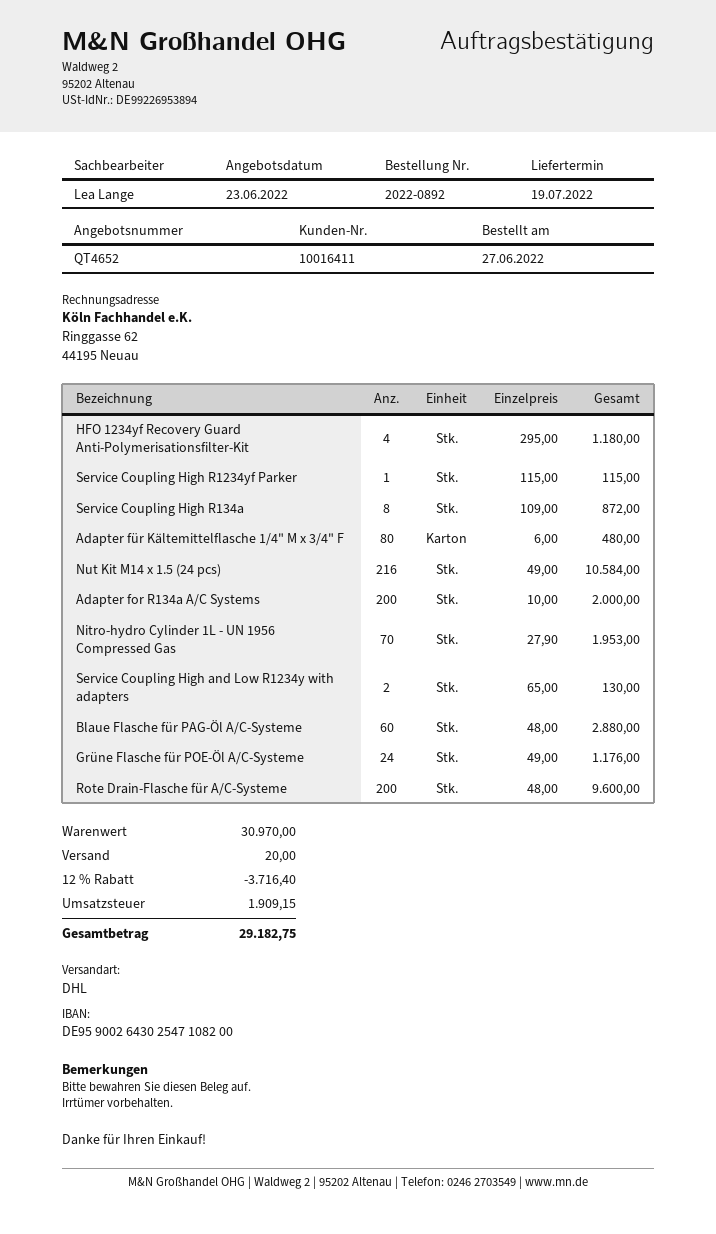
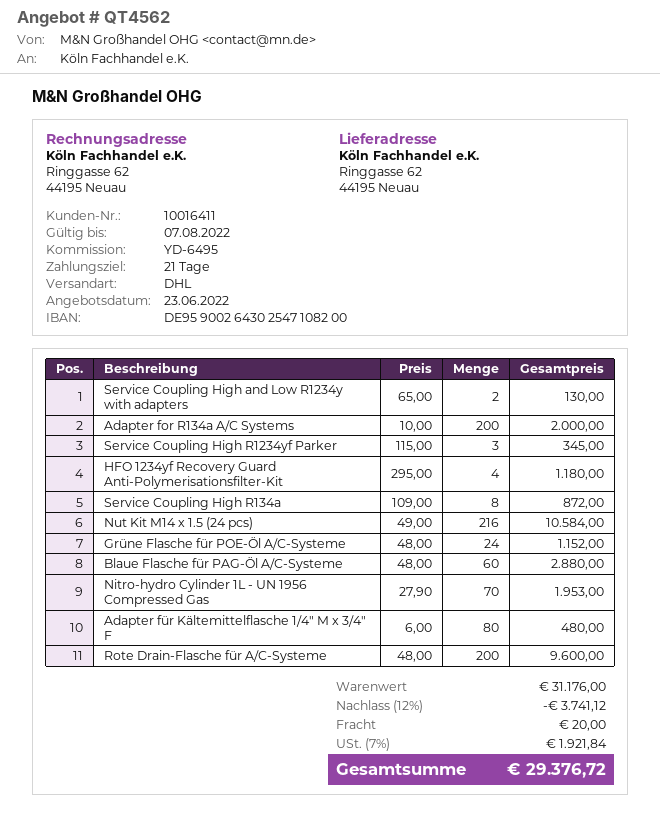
quote number: QT4652 -> QT4562
Service Coupling High R1234yf Parker: 1 x 115.00 = 115.00 -> 3 x 115.00 = 345.00
Grüne Flasche für POE-Öl A/C-Systeme: 24 x 49.00 = 1176.00 -> 24 x 48.00 = 1152.00
subtotal: 30970.00 -> 31176.00
discount: 12% = 3716.40 -> 12% = 3741.12
tax: 1909.15 -> 1921.84
total: 29182.75 -> 29376.72

